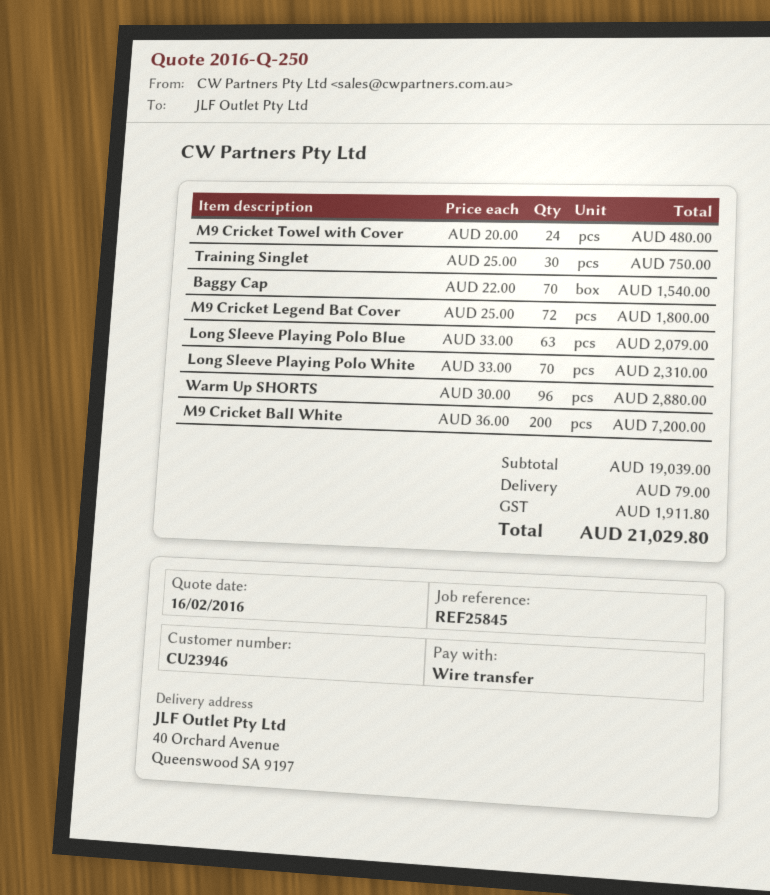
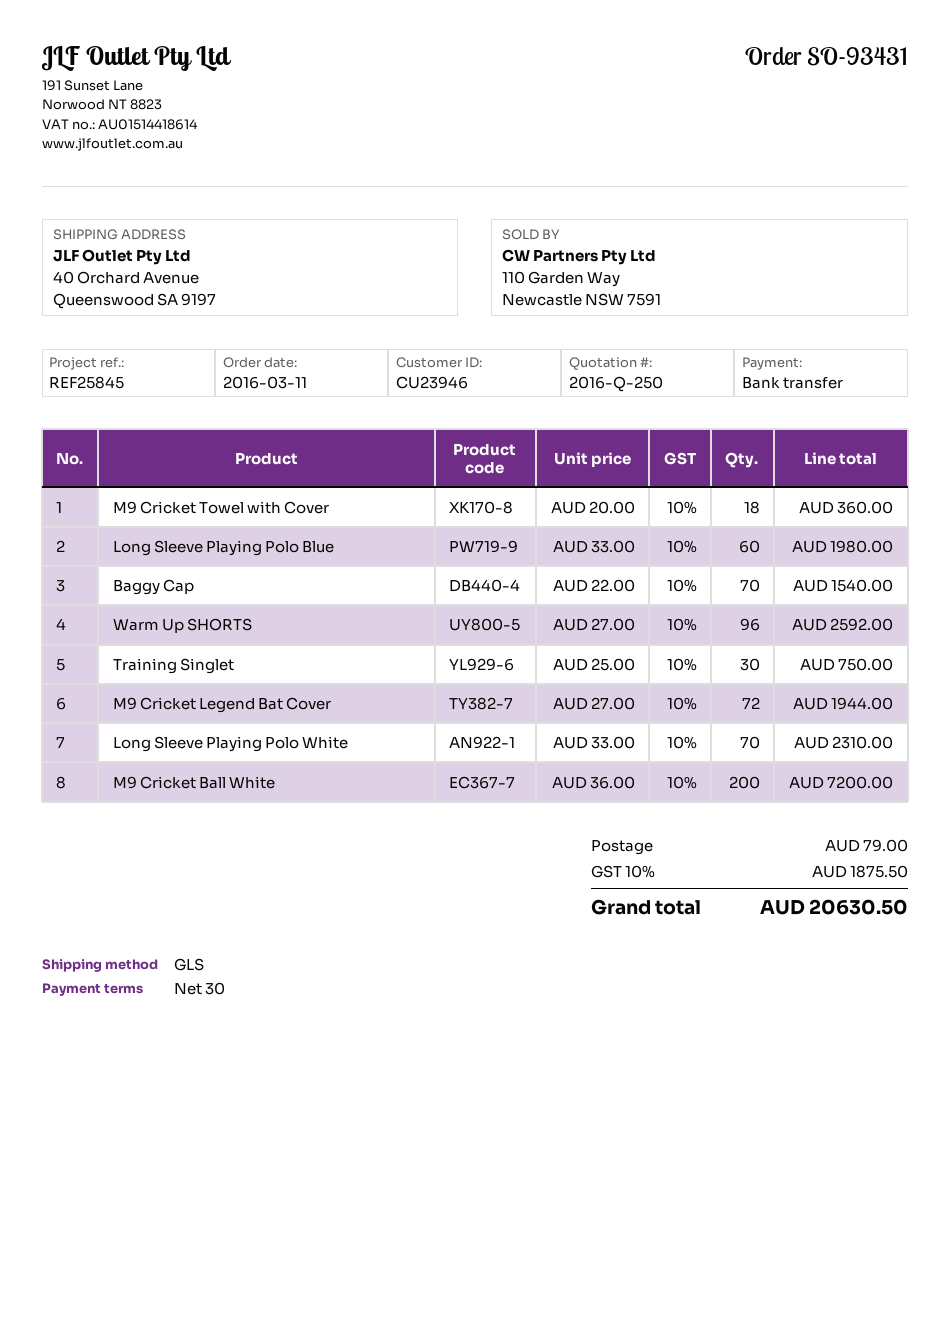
M9 Cricket Towel with Cover: 24 x 20.00 = 480.00 -> 18 x 20.00 = 360.00
M9 Cricket Legend Bat Cover: 72 x 25.00 = 1800.00 -> 72 x 27.00 = 1944.00
Long Sleeve Playing Polo Blue: 63 x 33.00 = 2079.00 -> 60 x 33.00 = 1980.00
Warm Up SHORTS: 96 x 30.00 = 2880.00 -> 96 x 27.00 = 2592.00
tax: 1911.80 -> 1875.50
total: 21029.80 -> 20630.50

